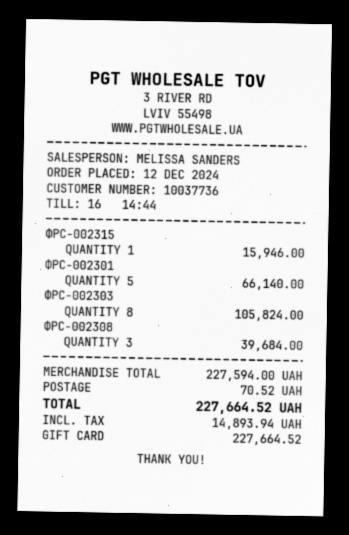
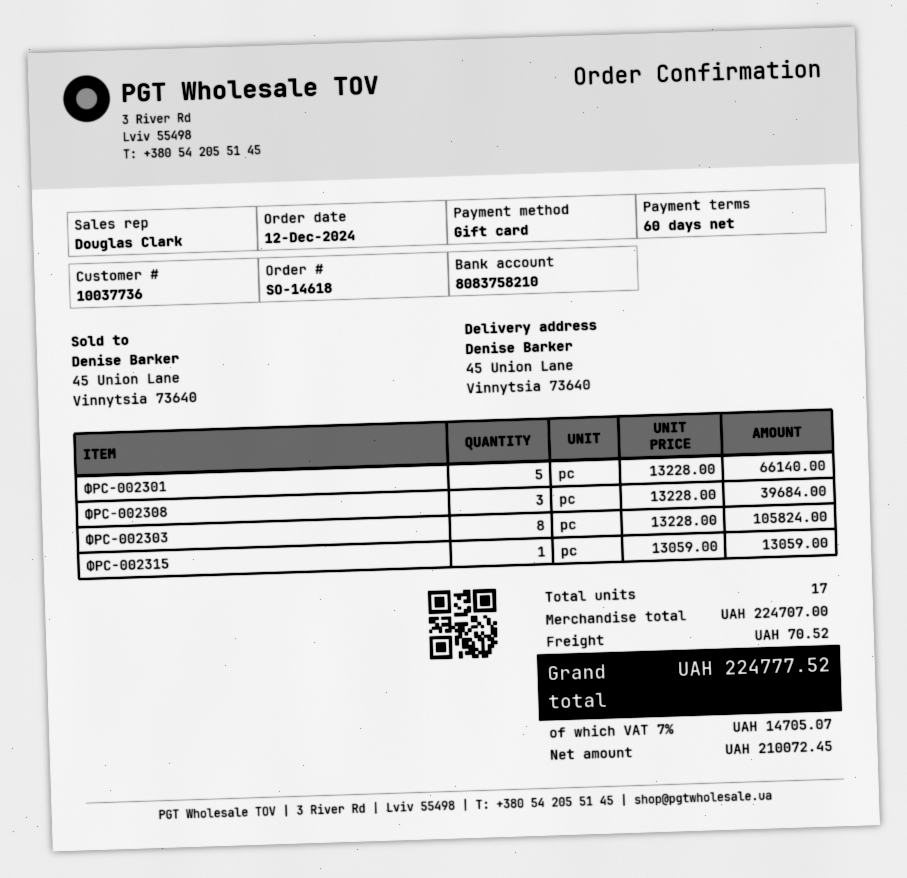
sales rep: MELISSA SANDERS -> Douglas Clark
ФРС-002315: 1 for 15946.00 -> 1 for 13059.00
subtotal: 227594.00 -> 224707.00
tax: 14893.94 -> 14705.07
total: 227664.52 -> 224777.52

